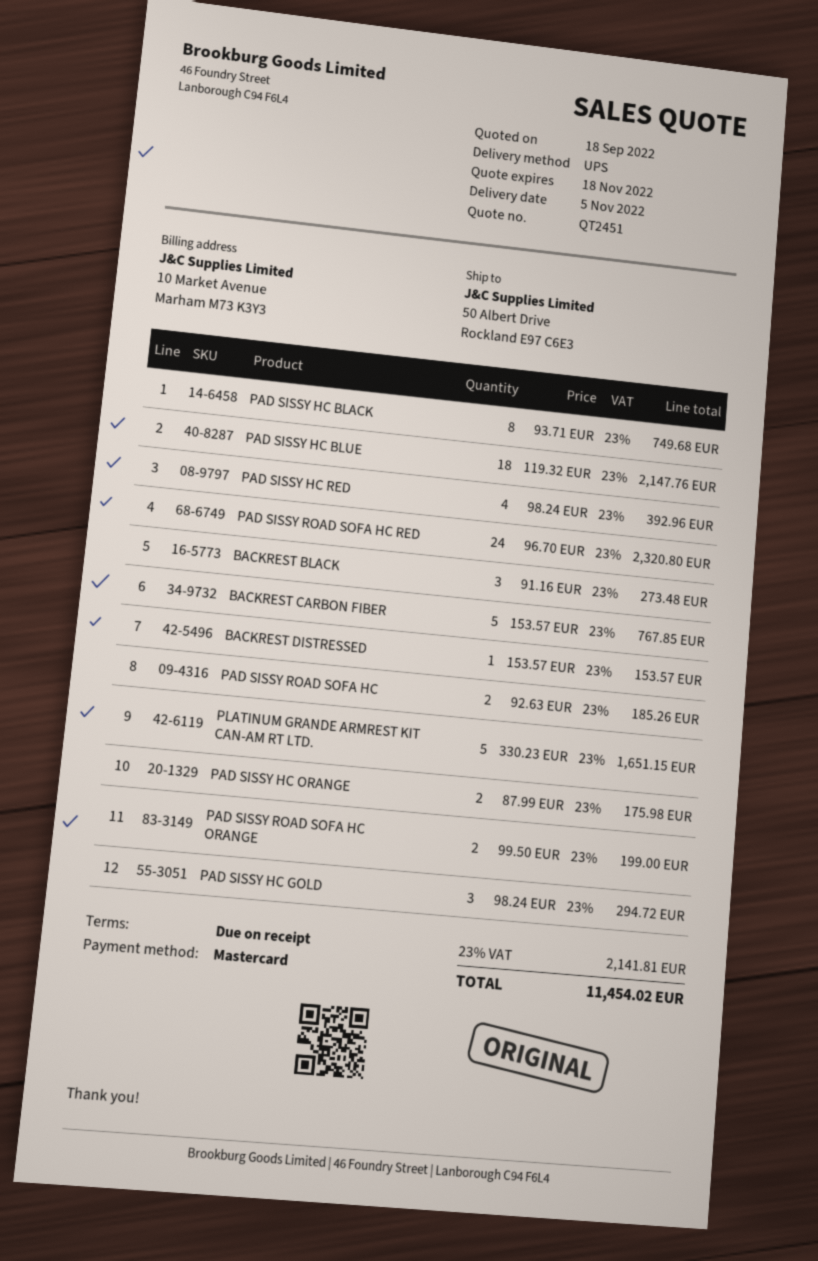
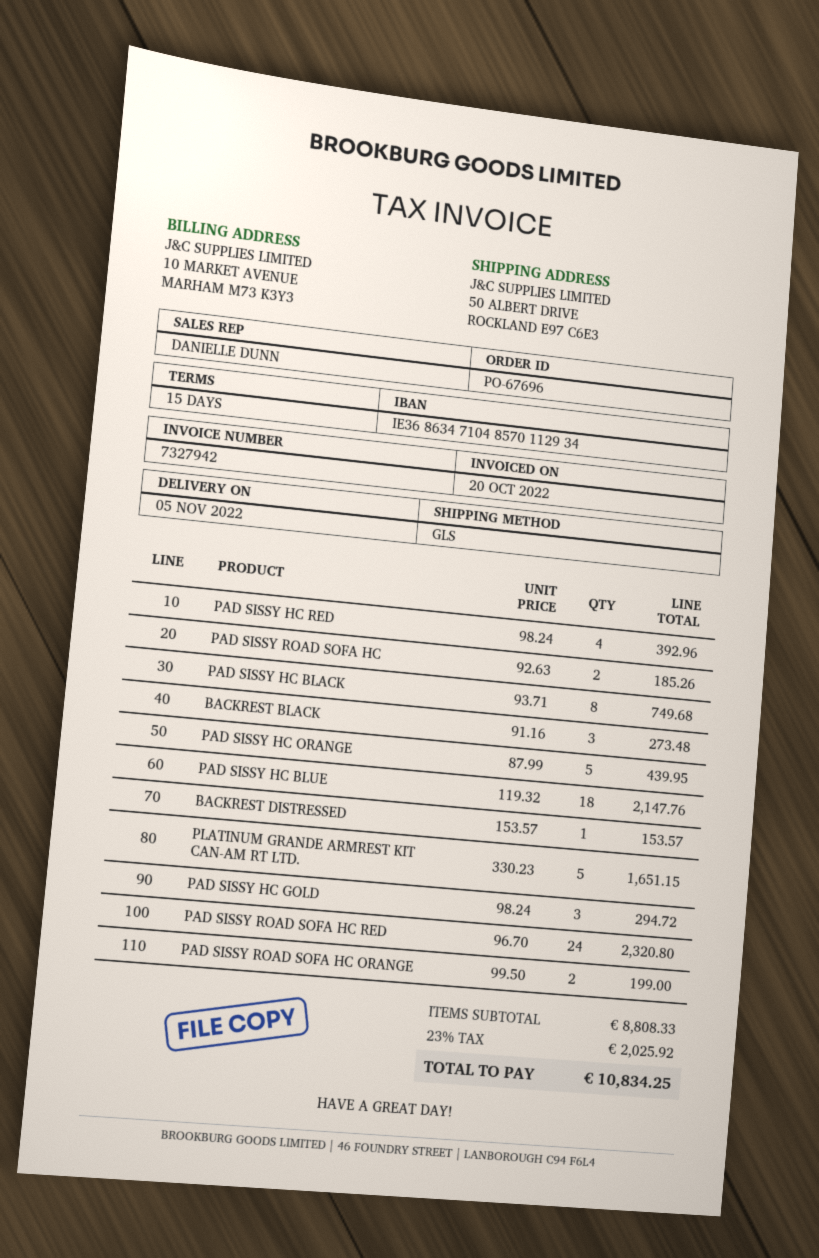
payment terms: on receipt -> 15 days
shipping method: UPS -> GLS
BACKREST CARBON FIBER: 5 x 153.57 = 767.85 -> none
PAD SISSY HC ORANGE: 2 x 87.99 = 175.98 -> 5 x 87.99 = 439.95
tax: 23% = 2141.81 -> 23% = 2025.92
total: 11454.02 -> 10834.25

